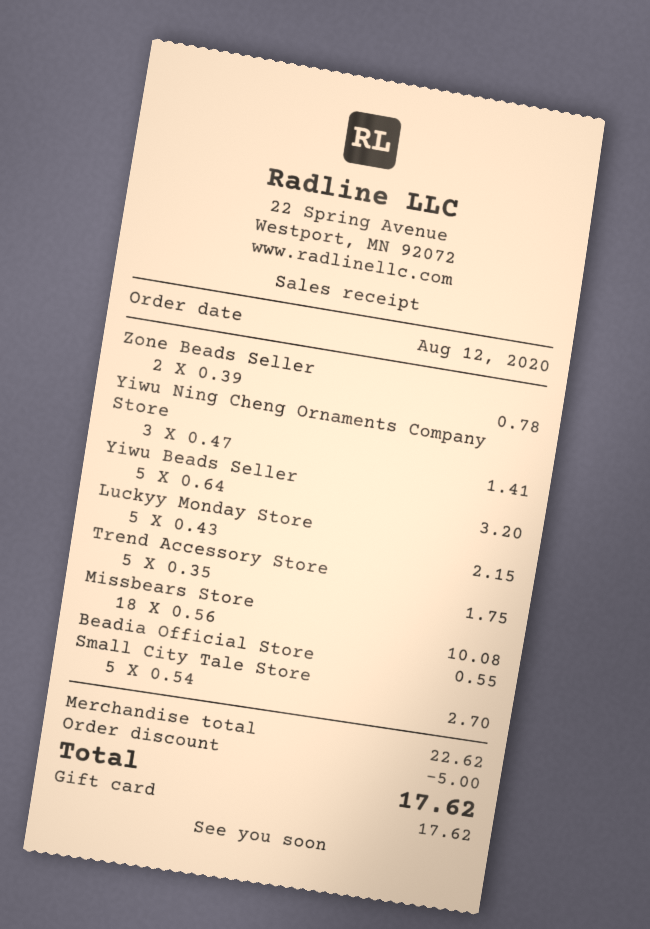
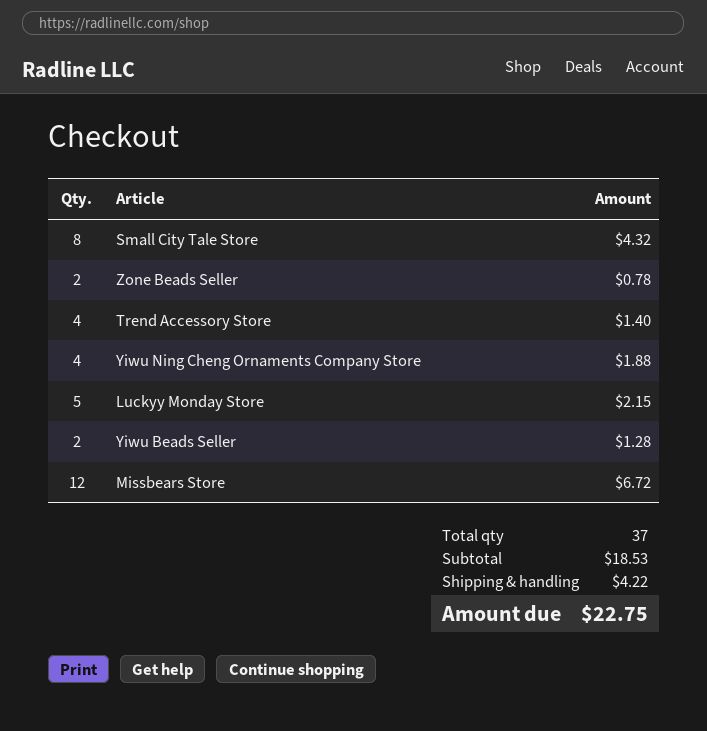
Yiwu Ning Cheng Ornaments Company Store: 3 for 1.41 -> 4 for 1.88
Yiwu Beads Seller: 5 for 3.20 -> 2 for 1.28
Trend Accessory Store: 5 for 1.75 -> 4 for 1.40
Missbears Store: 18 for 10.08 -> 12 for 6.72
Beadia Official Store: 1 for 0.55 -> none
Small City Tale Store: 5 for 2.70 -> 8 for 4.32
subtotal: 22.62 -> 18.53
discount: 5.00 -> none
shipping: none -> 4.22
total: 17.62 -> 22.75

